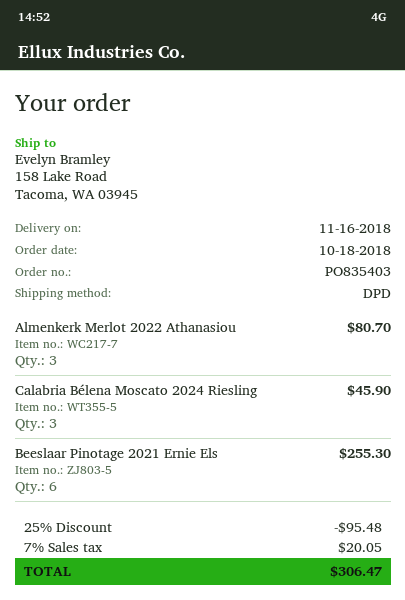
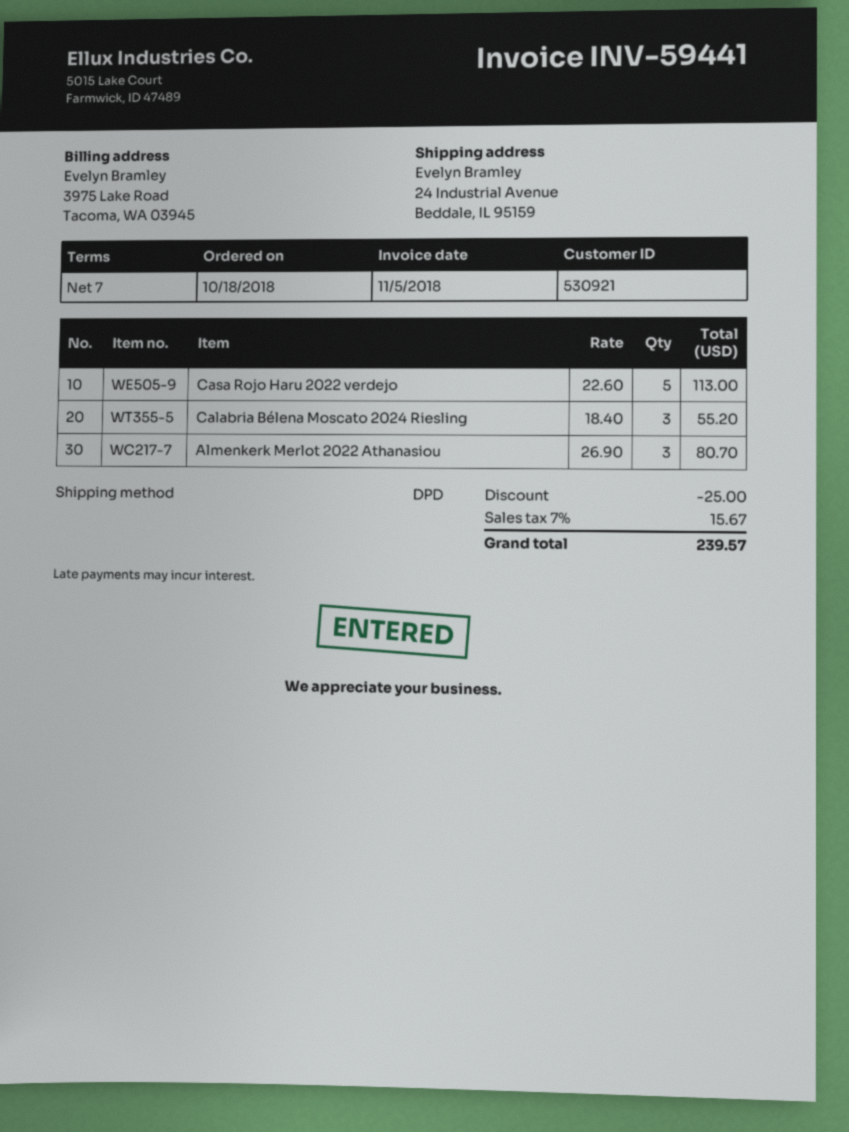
ship to: 158 Lake Road, Tacoma, WA 03945 -> 24 Industrial Avenue, Beddale, IL 95159
Calabria Bélena Moscato 2024 Riesling: 3 for 45.90 -> 3 for 55.20
Beeslaar Pinotage 2021 Ernie Els: 6 for 255.30 -> none
Casa Rojo Haru 2022 verdejo: none -> 5 for 113.00
discount: 95.48 -> 25.00
tax: 7% = 20.05 -> 7% = 15.67
total: 306.47 -> 239.57

